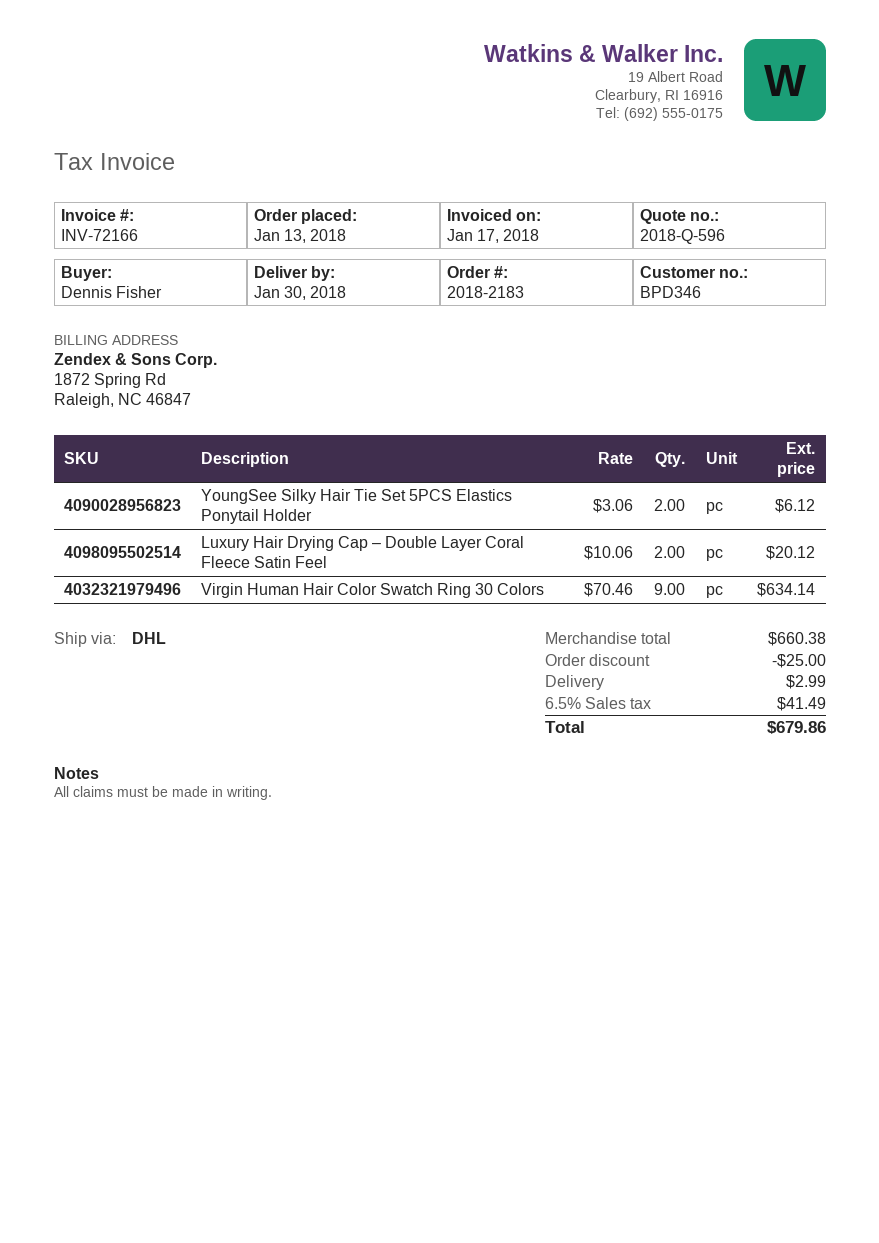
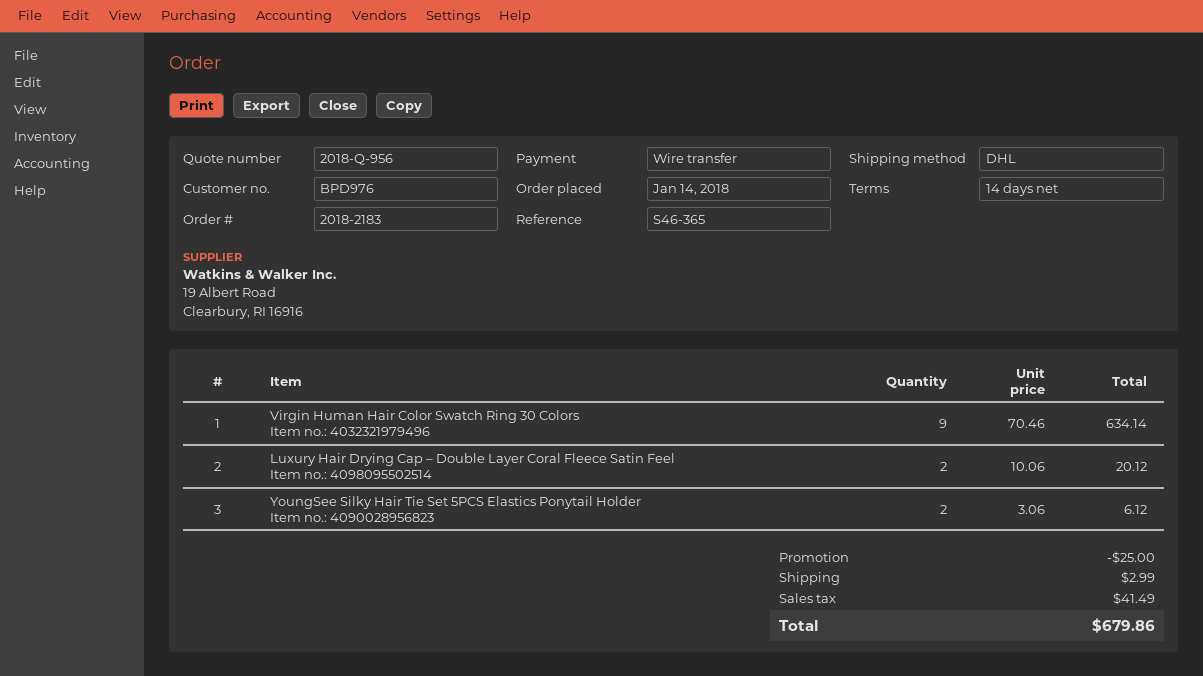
quote number: 2018-Q-596 -> 2018-Q-956
order date: 2018-01-13 -> 2018-01-14
customer number: BPD346 -> BPD976

